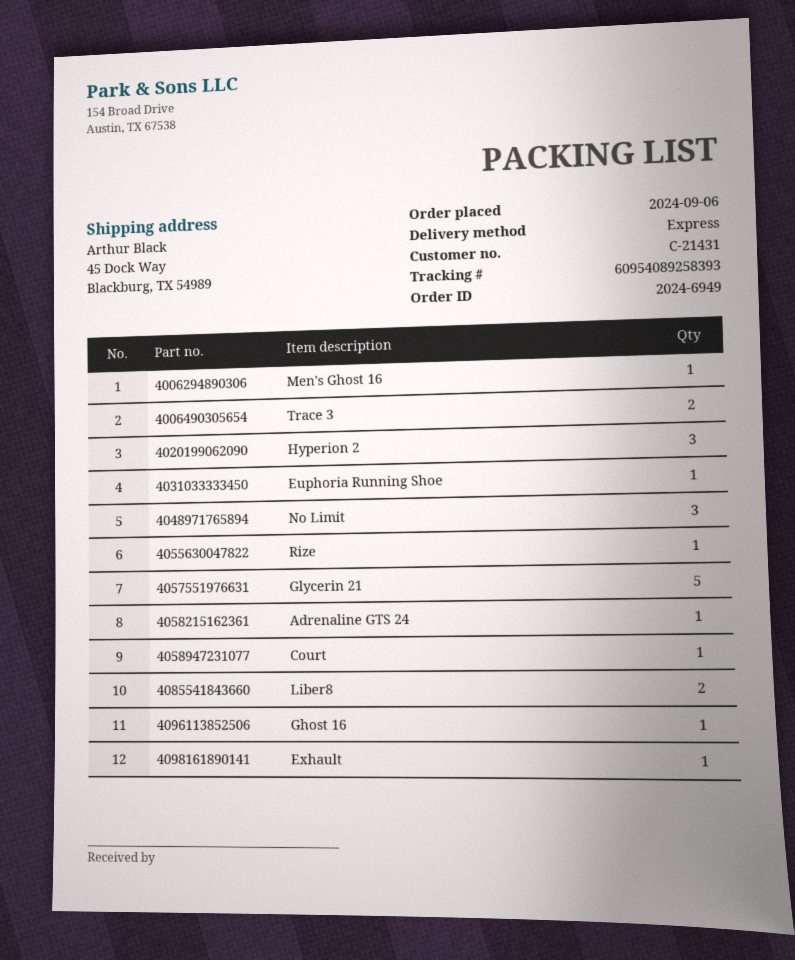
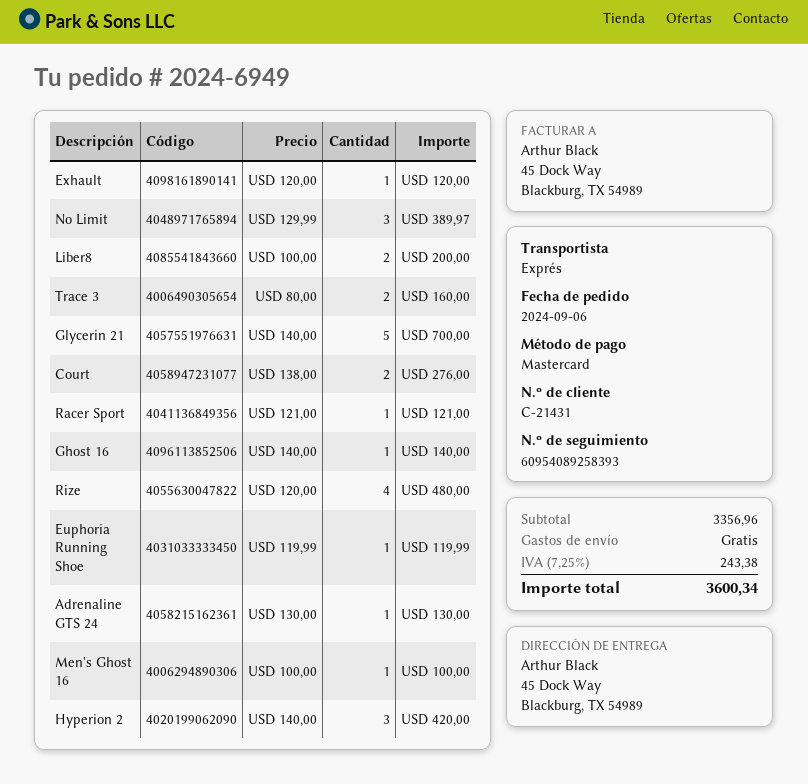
Rize: 1 -> 4
Court: 1 -> 2
Racer Sport: none -> 1

